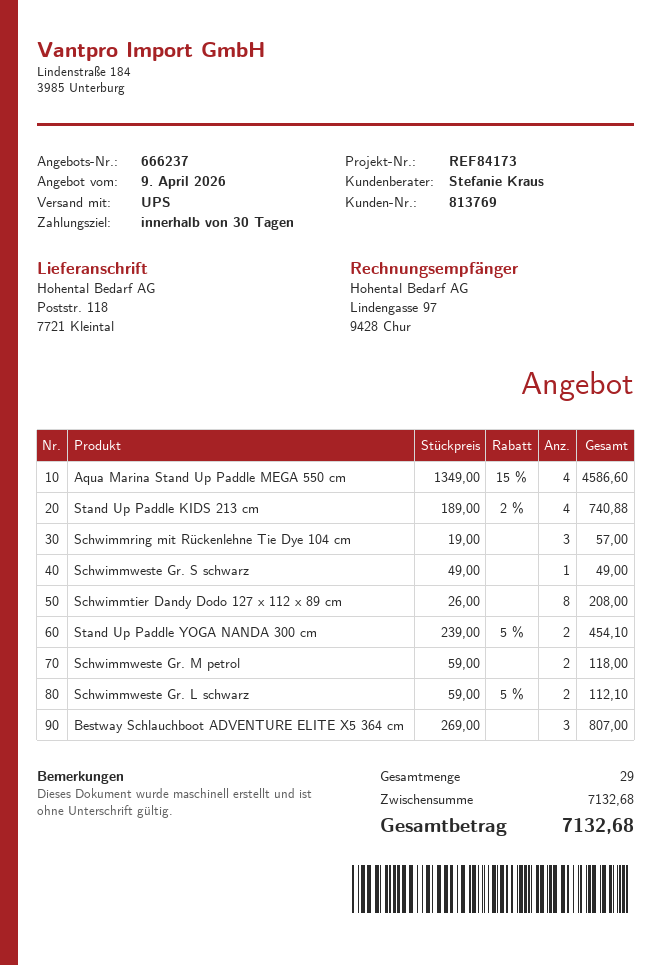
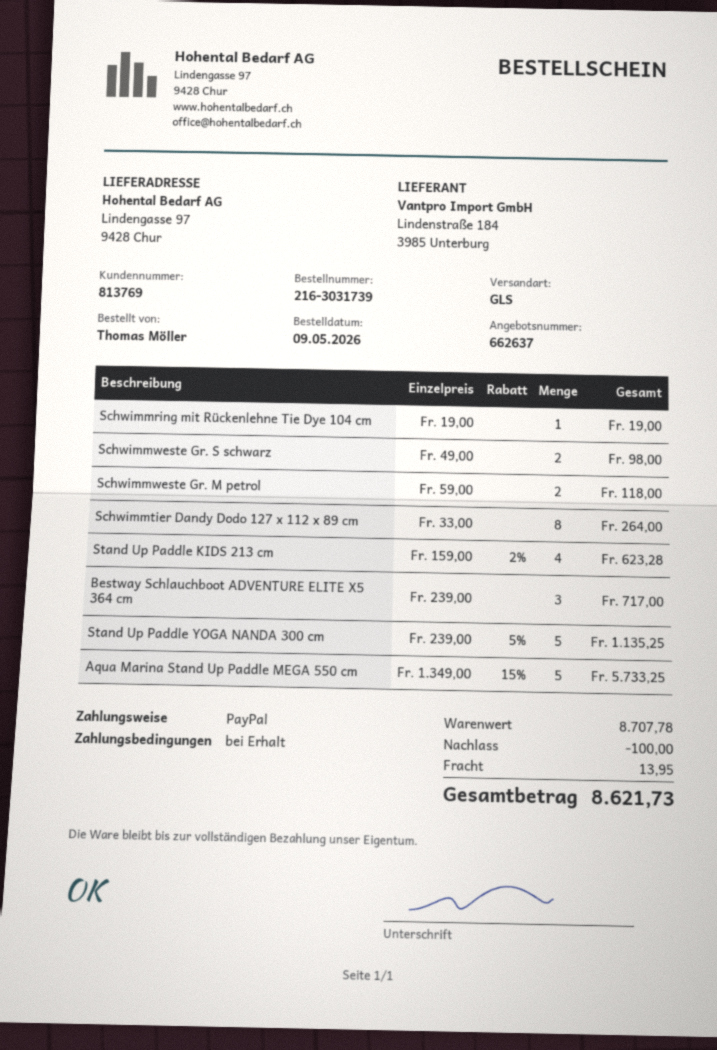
quote number: 666237 -> 662637
payment terms: 30 days -> on receipt
shipping method: UPS -> GLS
ship to: Poststr. 118, 7721 Kleintal -> Lindengasse 97, 9428 Chur
Aqua Marina Stand Up Paddle MEGA 550 cm: 4 x 1349.00 - 15% = 4586.60 -> 5 x 1349.00 - 15% = 5733.25
Stand Up Paddle KIDS 213 cm: 4 x 189.00 - 2% = 740.88 -> 4 x 159.00 - 2% = 623.28
Schwimmring mit Rückenlehne Tie Dye 104 cm: 3 x 19.00 = 57.00 -> 1 x 19.00 = 19.00
Schwimmweste Gr. S schwarz: 1 x 49.00 = 49.00 -> 2 x 49.00 = 98.00
Schwimmtier Dandy Dodo 127 x 112 x 89 cm: 8 x 26.00 = 208.00 -> 8 x 33.00 = 264.00
Stand Up Paddle YOGA NANDA 300 cm: 2 x 239.00 - 5% = 454.10 -> 5 x 239.00 - 5% = 1135.25
Schwimmweste Gr. L schwarz: 2 x 59.00 - 5% = 112.10 -> none
Bestway Schlauchboot ADVENTURE ELITE X5 364 cm: 3 x 269.00 = 807.00 -> 3 x 239.00 = 717.00
subtotal: 7132.68 -> 8707.78
discount: none -> 100.00
shipping: none -> 13.95
total: 7132.68 -> 8621.73

